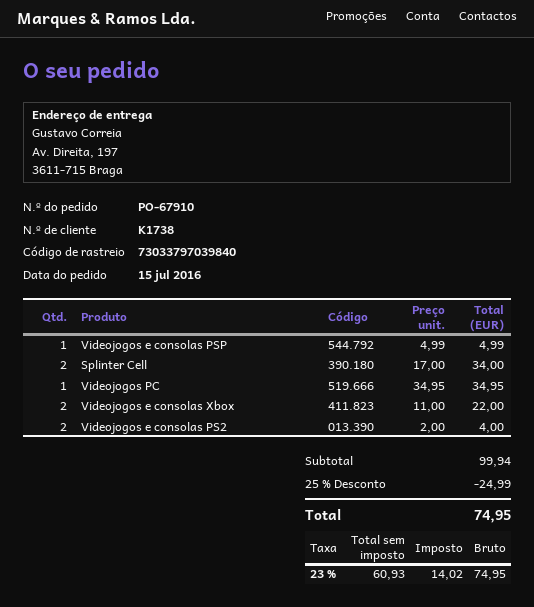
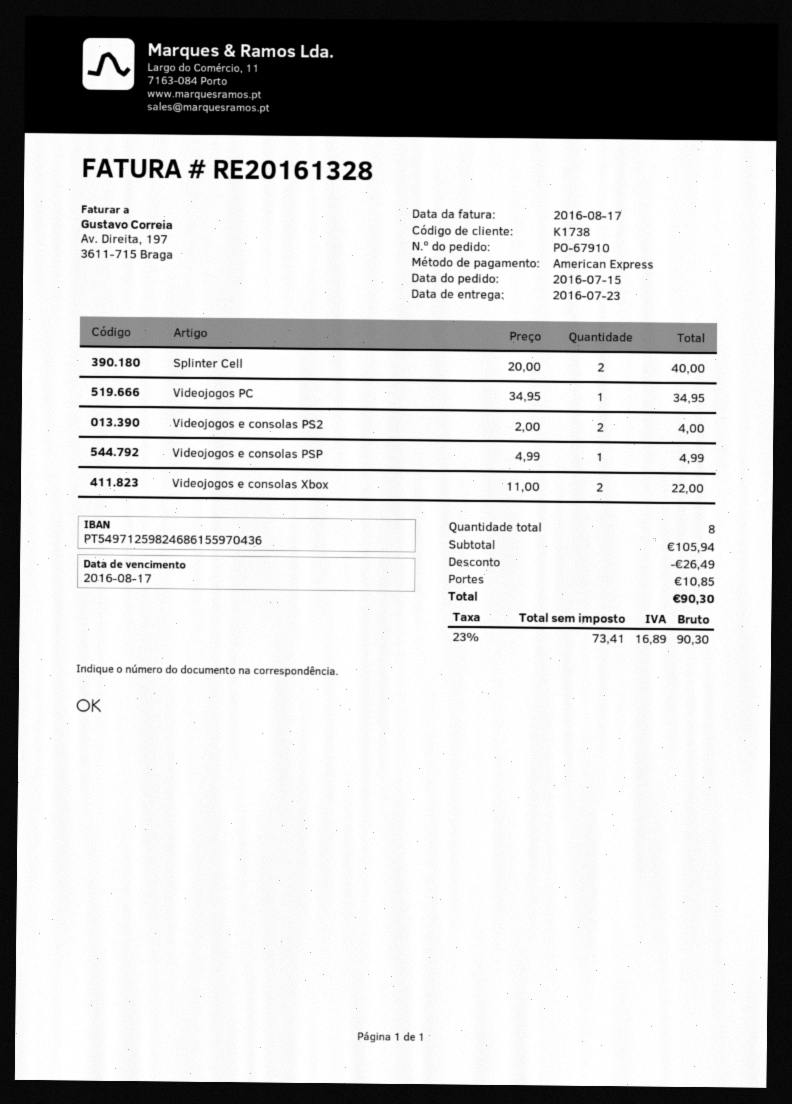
Splinter Cell: 2 x 17.00 = 34.00 -> 2 x 20.00 = 40.00
subtotal: 99.94 -> 105.94
discount: 24.99 -> 26.49
shipping: none -> 10.85
net: 60.93 -> 73.41
tax: 23% = 14.02 -> 23% = 16.89
total: 74.95 -> 90.30

